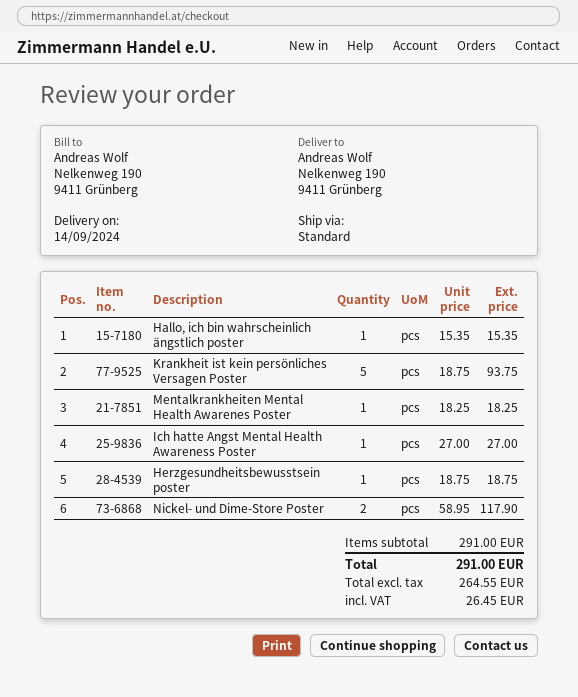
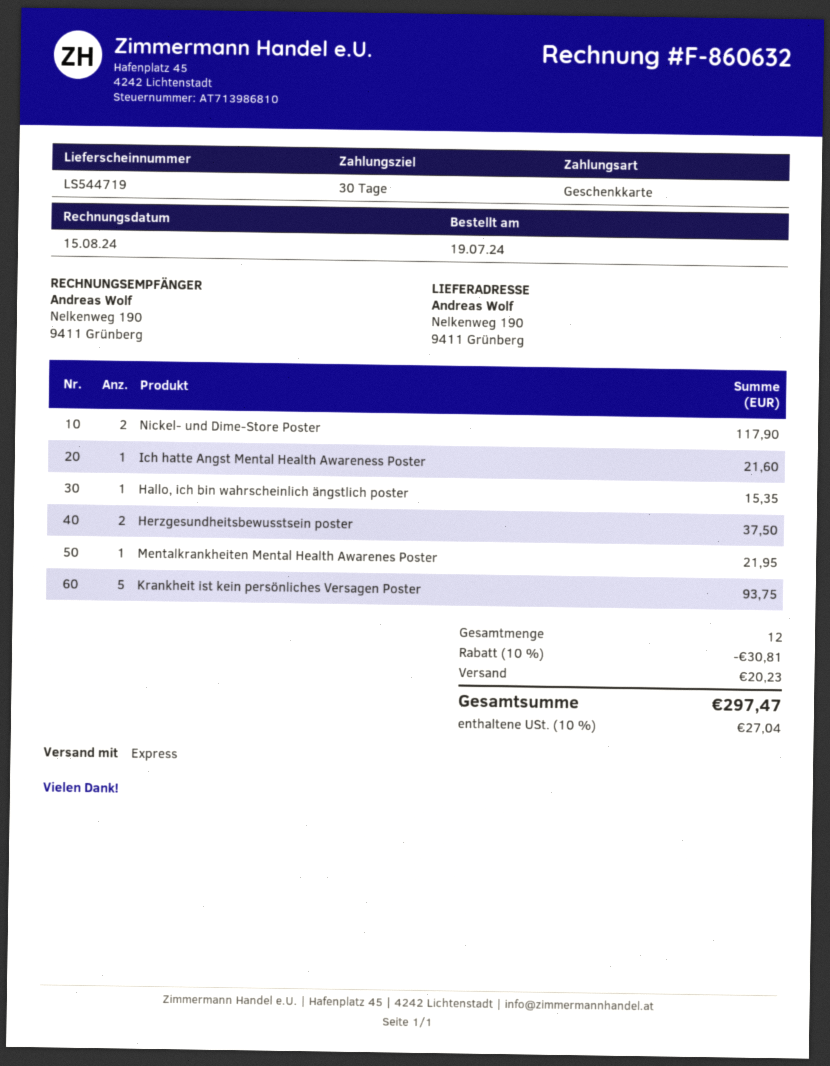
shipping method: standard -> express
Mentalkrankheiten Mental Health Awarenes Poster: 1 for 18.25 -> 1 for 21.95
Ich hatte Angst Mental Health Awareness Poster: 1 for 27.00 -> 1 for 21.60
Herzgesundheitsbewusstsein poster: 1 for 18.75 -> 2 for 37.50
discount: none -> 10% = 30.81
shipping: none -> 20.23
tax: 26.45 -> 27.04
total: 291.00 -> 297.47

